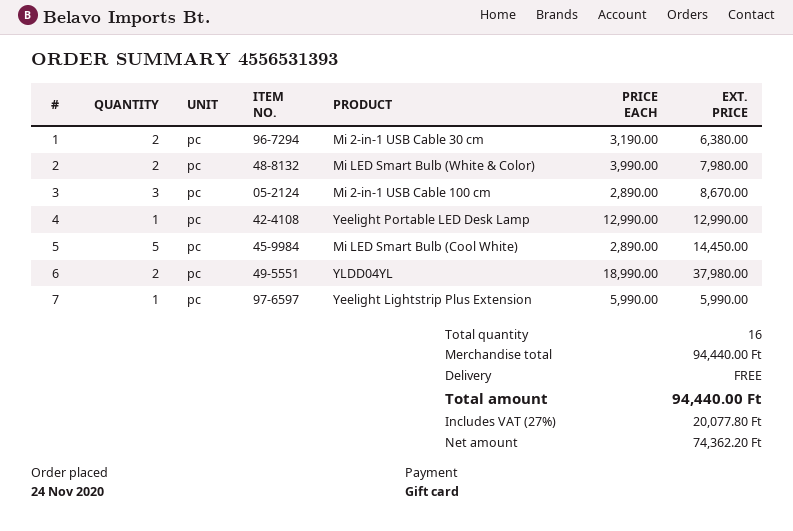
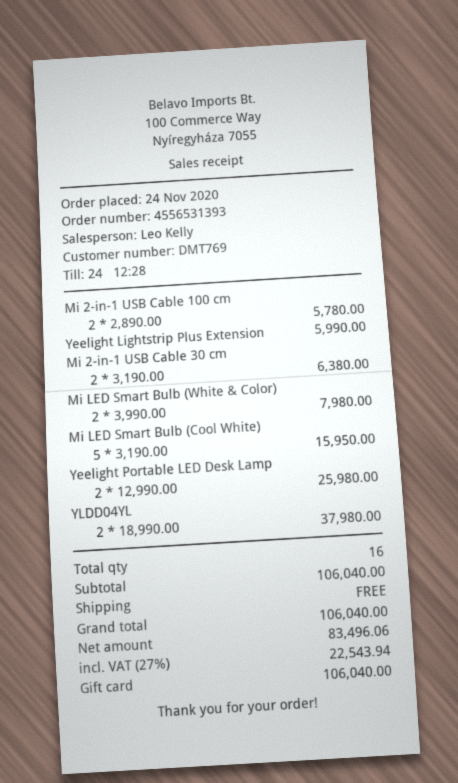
Mi 2-in-1 USB Cable 100 cm: 3 x 2890.00 = 8670.00 -> 2 x 2890.00 = 5780.00
Yeelight Portable LED Desk Lamp: 1 x 12990.00 = 12990.00 -> 2 x 12990.00 = 25980.00
Mi LED Smart Bulb (Cool White): 5 x 2890.00 = 14450.00 -> 5 x 3190.00 = 15950.00
subtotal: 94440.00 -> 106040.00
net: 74362.20 -> 83496.06
tax: 27% = 20077.80 -> 27% = 22543.94
total: 94440.00 -> 106040.00

